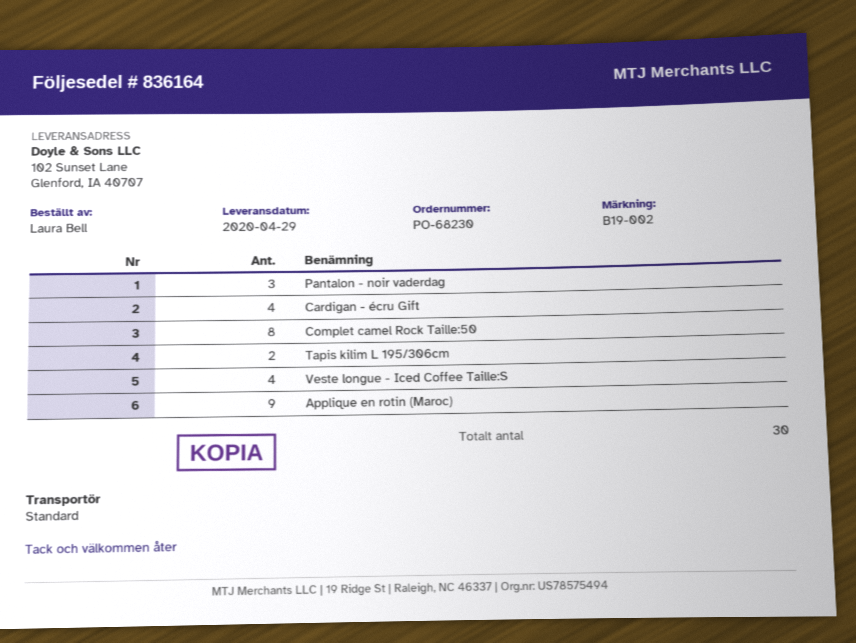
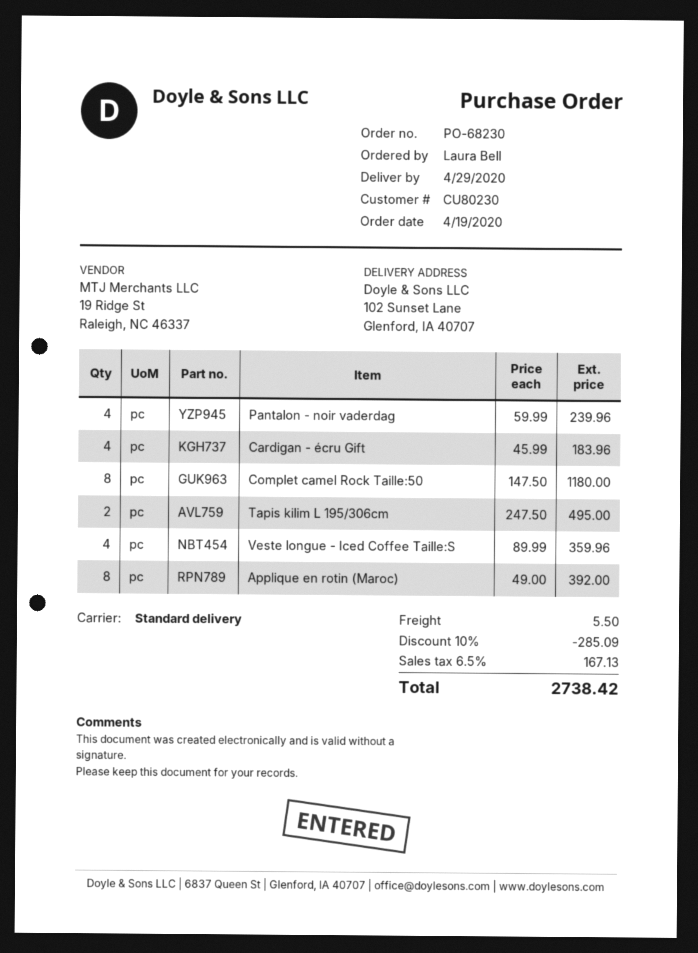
Pantalon - noir vaderdag: 3 -> 4
Applique en rotin (Maroc): 9 -> 8

